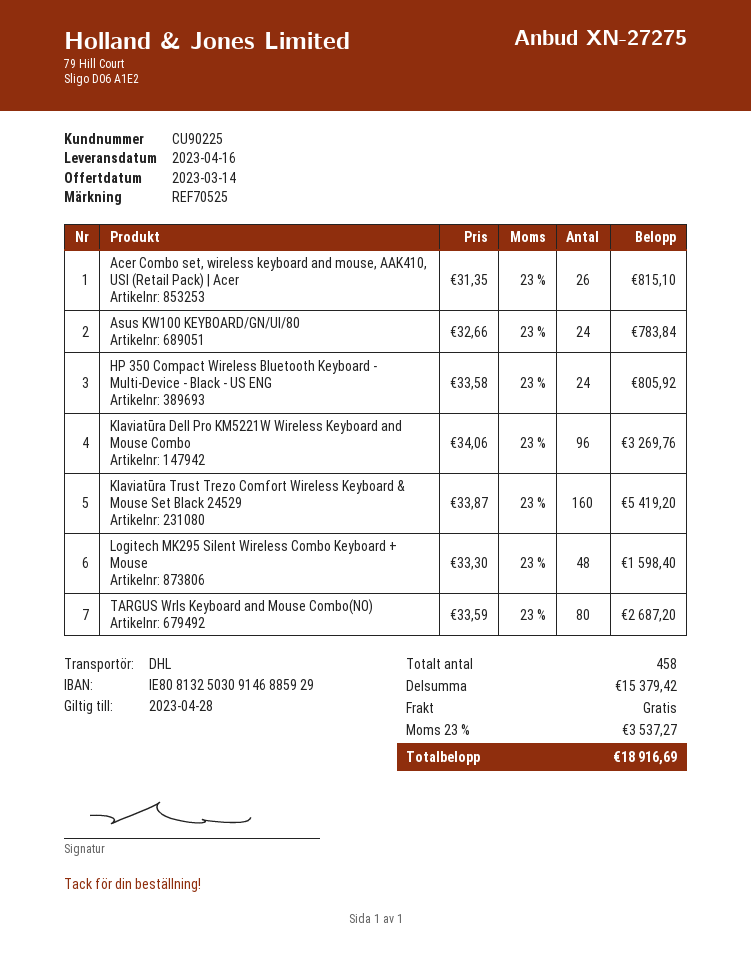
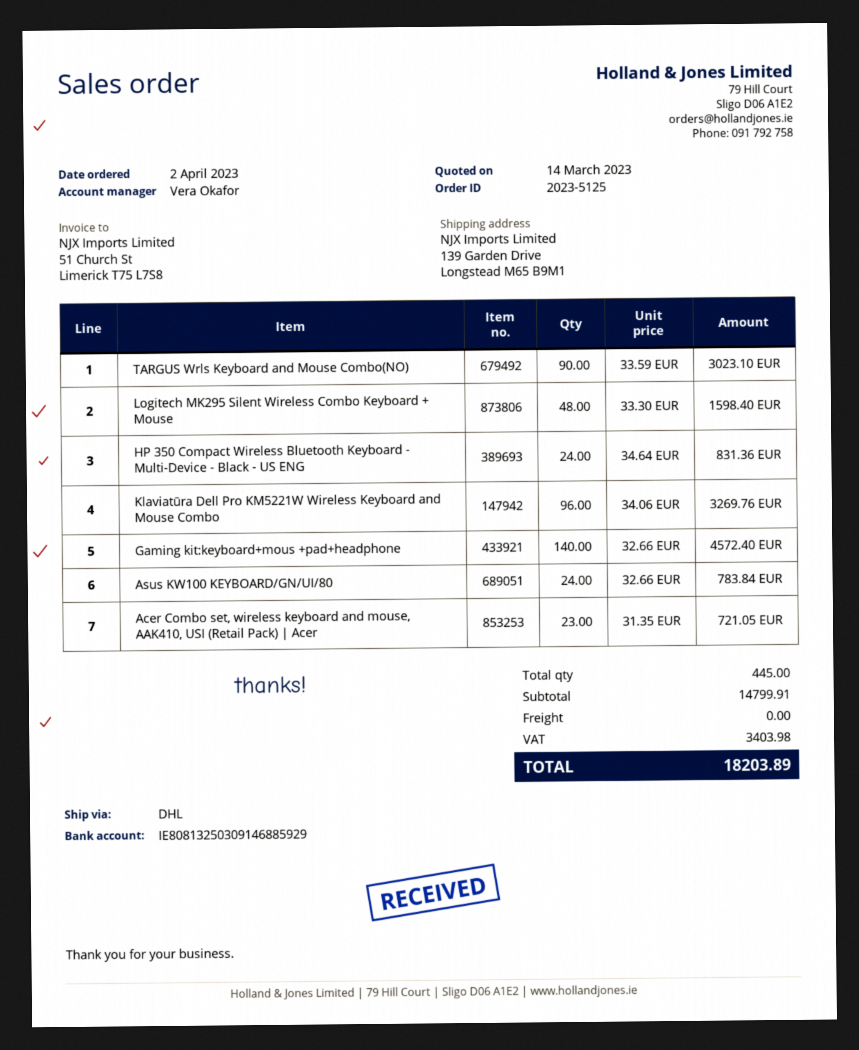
Acer Combo set, wireless keyboard and mouse, AAK410, USI (Retail Pack) | Acer: 26 x 31.35 = 815.10 -> 23 x 31.35 = 721.05
HP 350 Compact Wireless Bluetooth Keyboard - Multi-Device - Black - US ENG: 24 x 33.58 = 805.92 -> 24 x 34.64 = 831.36
Klaviatūra Trust Trezo Comfort Wireless Keyboard & Mouse Set Black 24529: 160 x 33.87 = 5419.20 -> none
TARGUS Wrls Keyboard and Mouse Combo(NO): 80 x 33.59 = 2687.20 -> 90 x 33.59 = 3023.10
Gaming kit:keyboard+mous +pad+headphone: none -> 140 x 32.66 = 4572.40
total quantity: 458 -> 445
subtotal: 15379.42 -> 14799.91
tax: 3537.27 -> 3403.98
total: 18916.69 -> 18203.89

